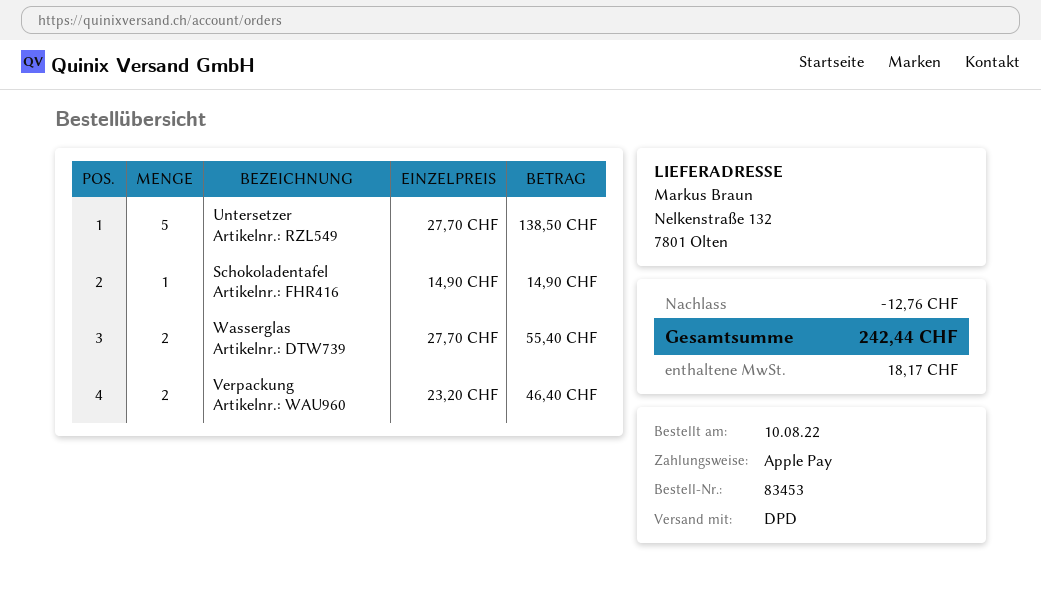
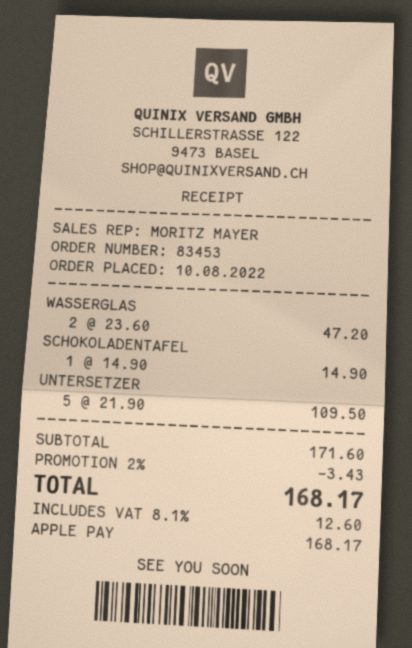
Untersetzer: 5 x 27.70 = 138.50 -> 5 x 21.90 = 109.50
Wasserglas: 2 x 27.70 = 55.40 -> 2 x 23.60 = 47.20
Verpackung: 2 x 23.20 = 46.40 -> none
discount: 12.76 -> 3.43
tax: 18.17 -> 12.60
total: 242.44 -> 168.17

